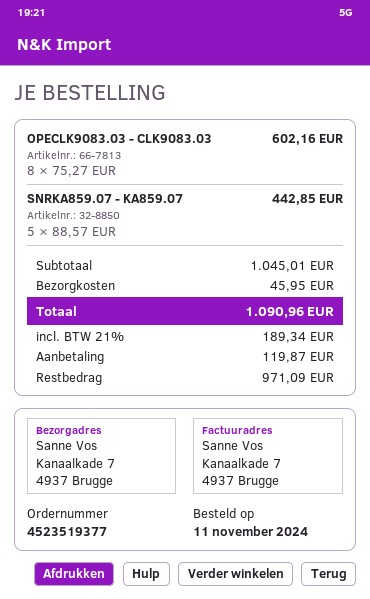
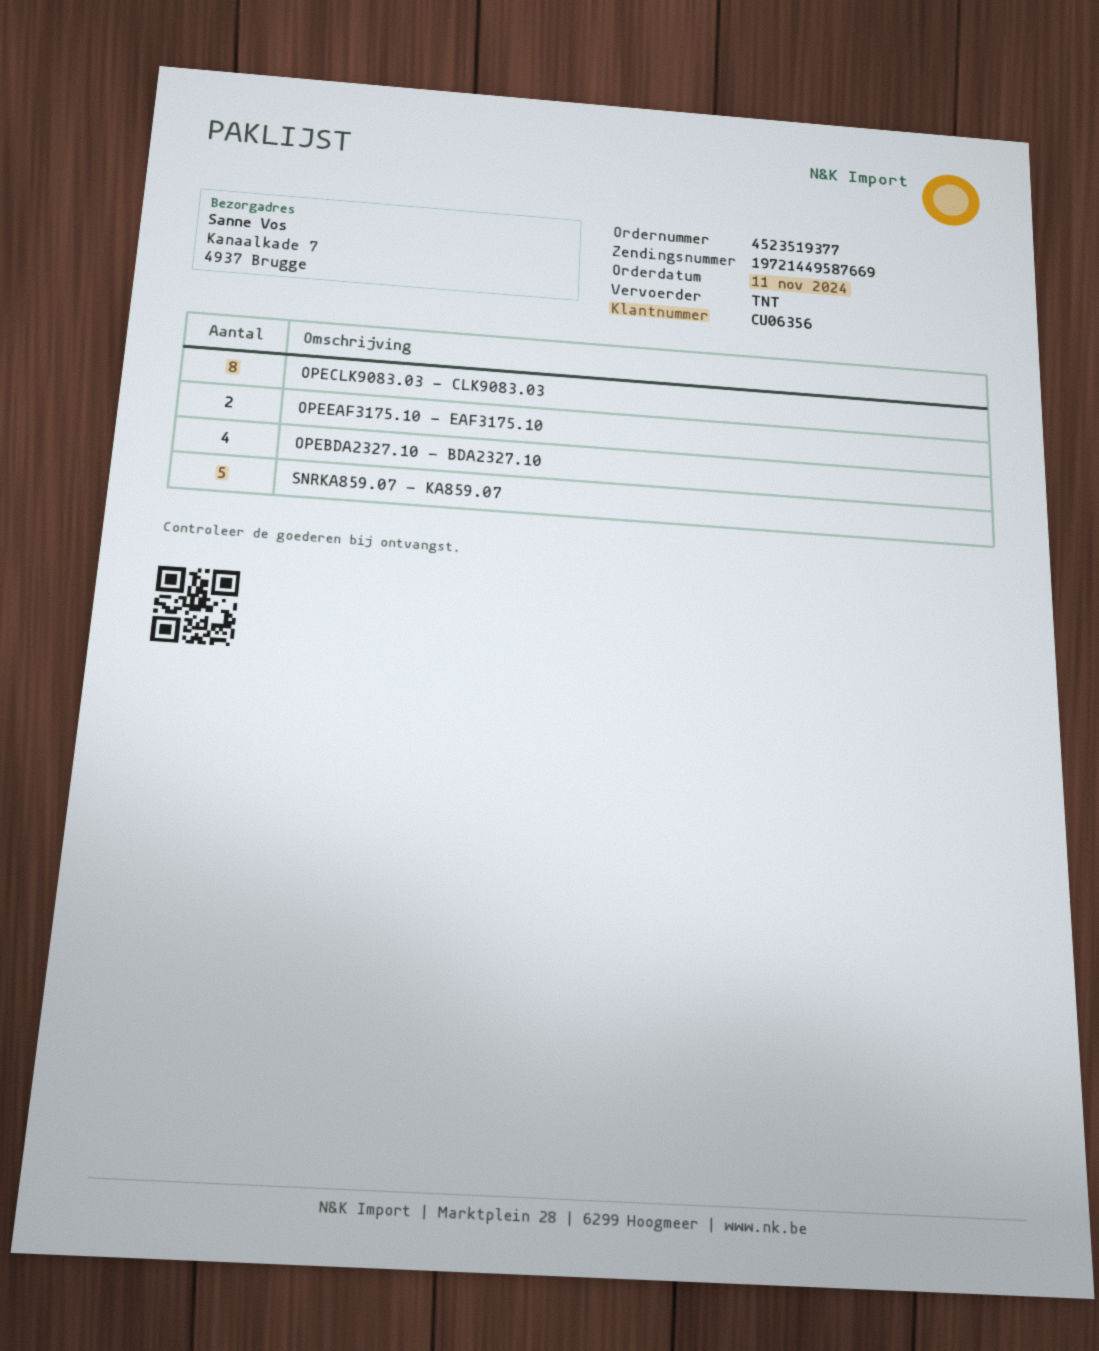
OPEEAF3175.10 - EAF3175.10: none -> 2
OPEBDA2327.10 - BDA2327.10: none -> 4

